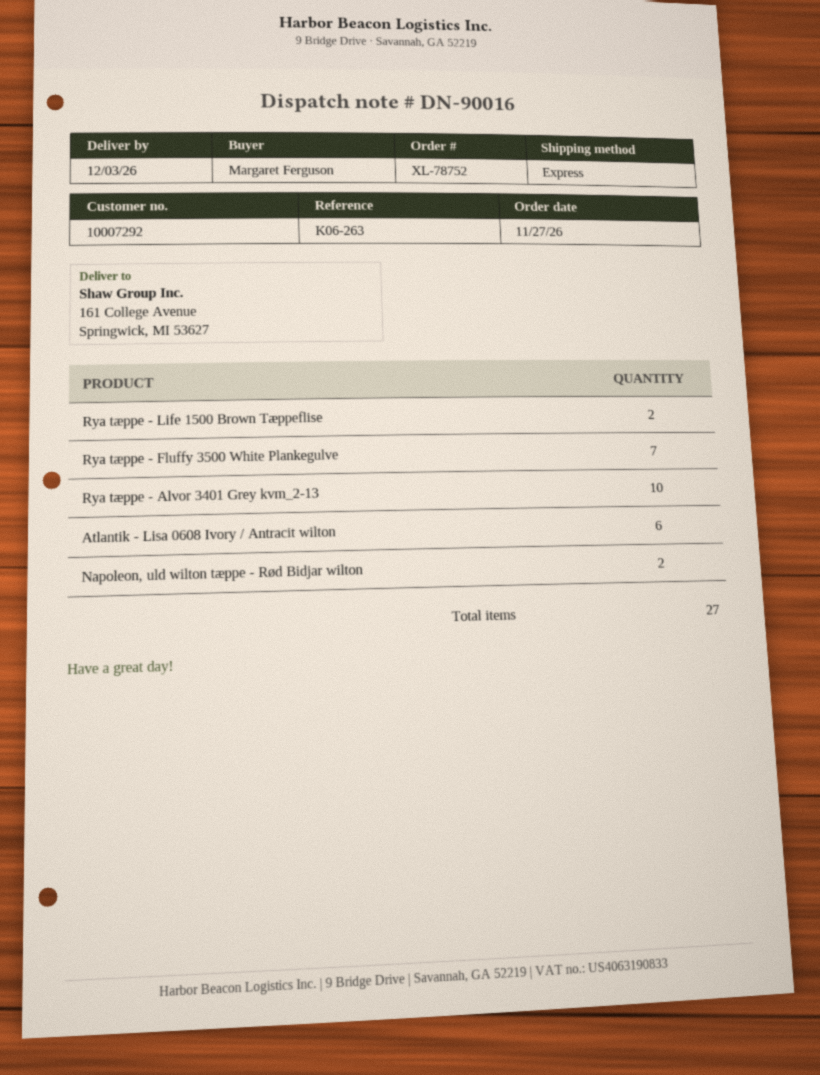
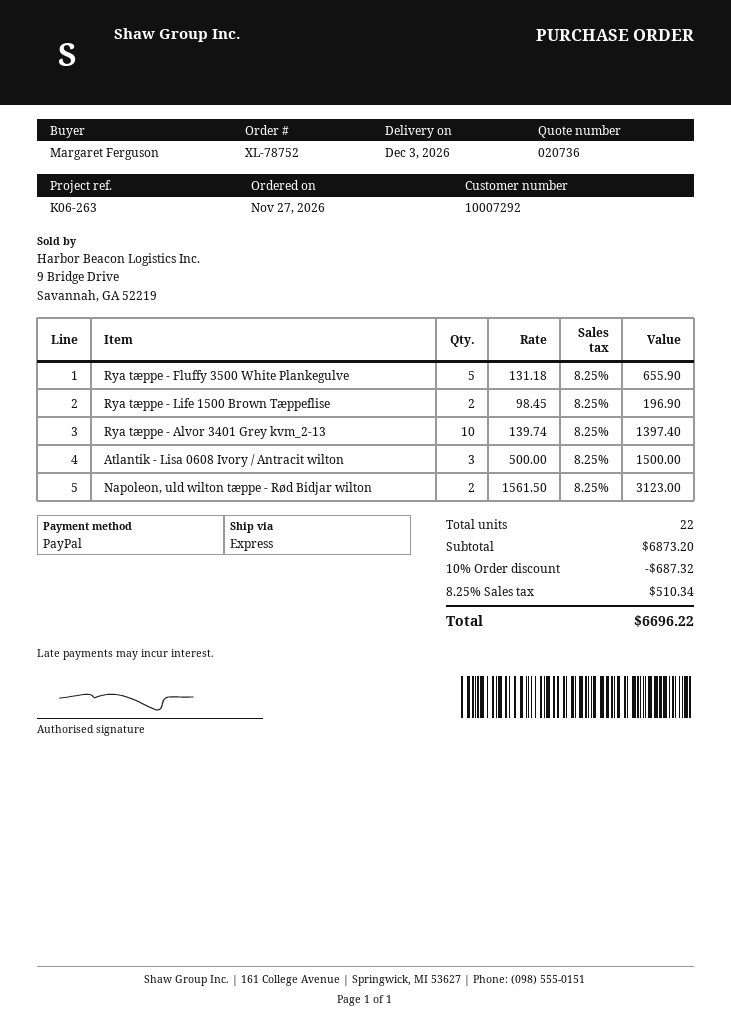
Rya tæppe - Fluffy 3500 White Plankegulve: 7 -> 5
Atlantik - Lisa 0608 Ivory / Antracit wilton: 6 -> 3
total quantity: 27 -> 22

